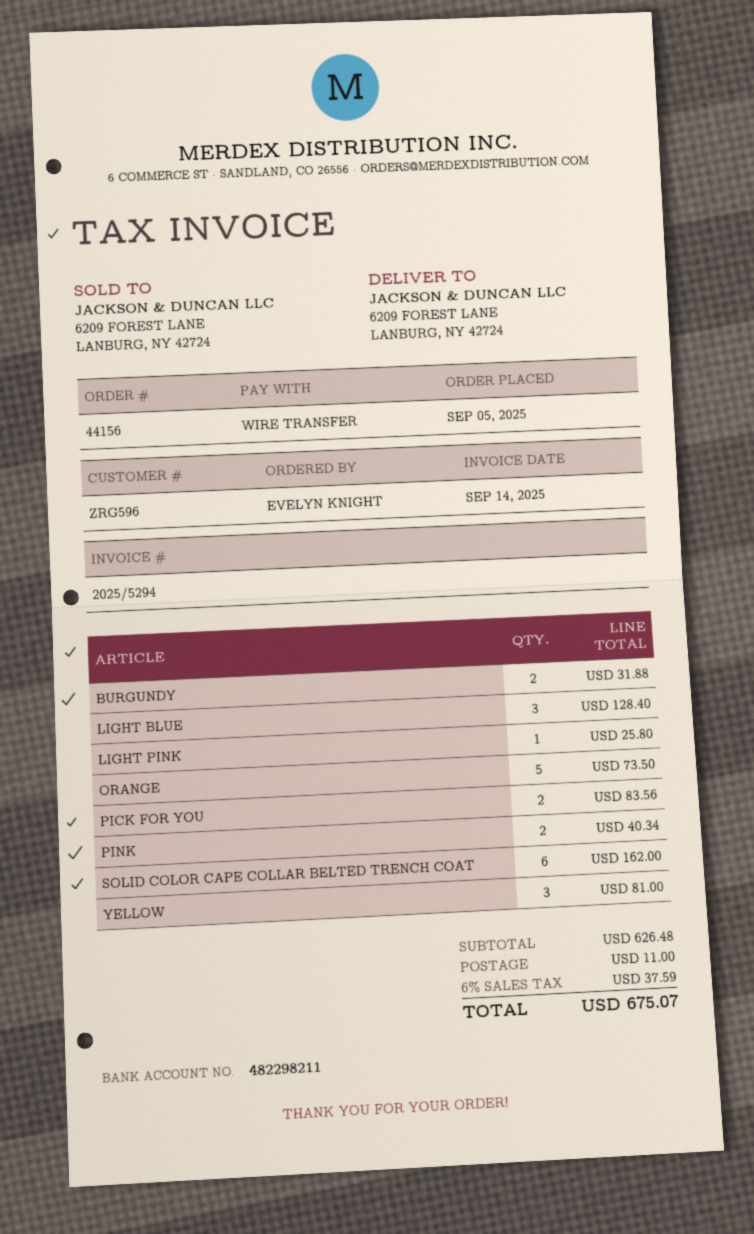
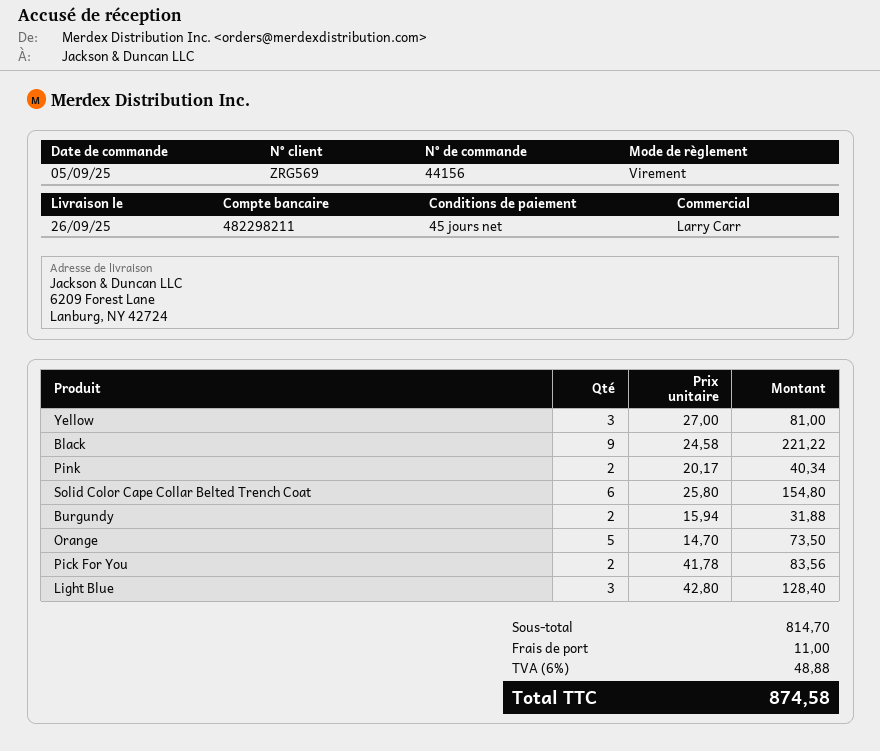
customer number: ZRG596 -> ZRG569
LIGHT PINK: 1 for 25.80 -> none
SOLID COLOR CAPE COLLAR BELTED TRENCH COAT: 6 for 162.00 -> 6 for 154.80
Black: none -> 9 for 221.22
subtotal: 626.48 -> 814.70
tax: 6% = 37.59 -> 6% = 48.88
total: 675.07 -> 874.58

